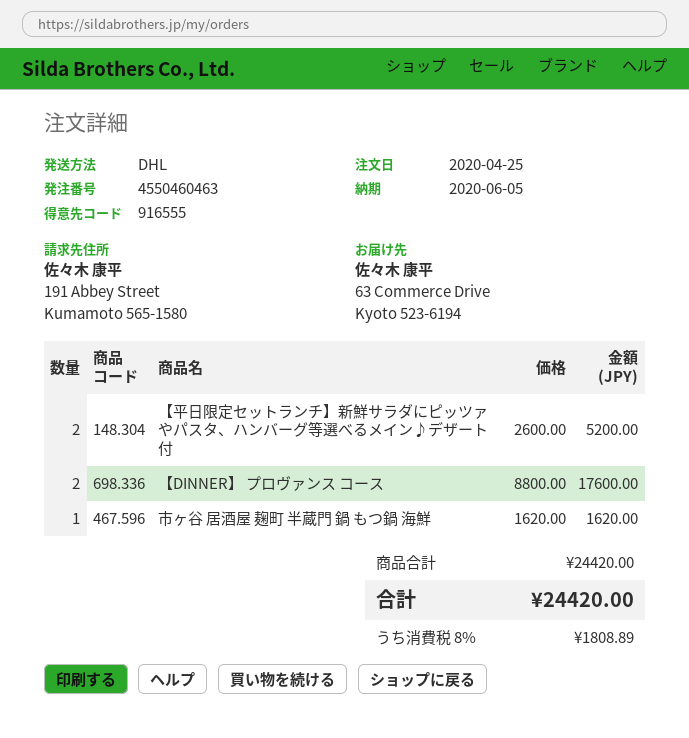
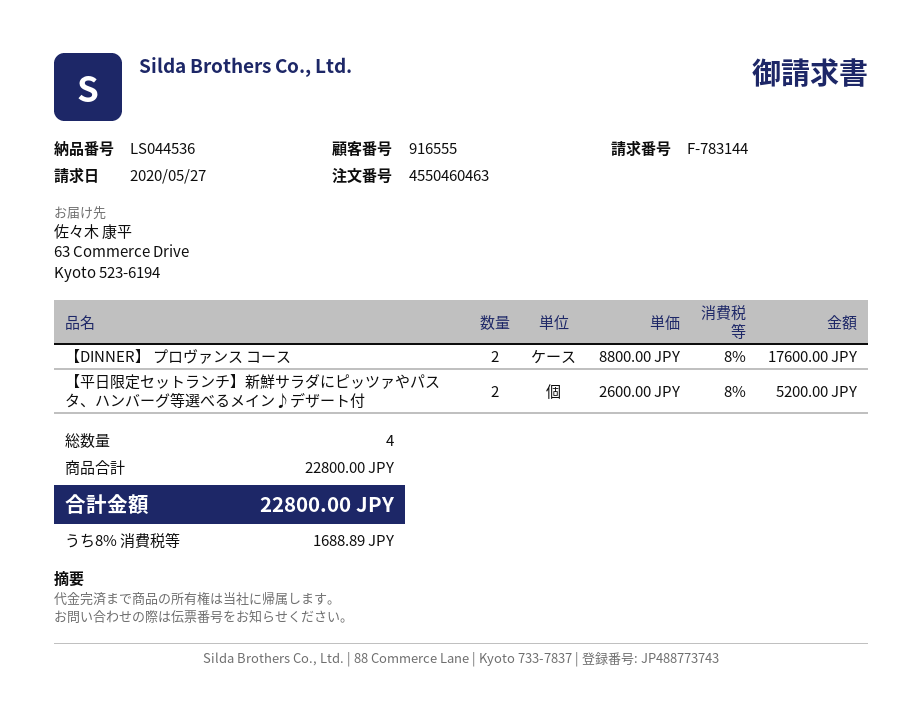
市ヶ谷 居酒屋 麹町 半蔵門 鍋 もつ鍋 海鮮: 1 x 1620.00 = 1620.00 -> none
subtotal: 24420.00 -> 22800.00
tax: 8% = 1808.89 -> 8% = 1688.89
total: 24420.00 -> 22800.00

